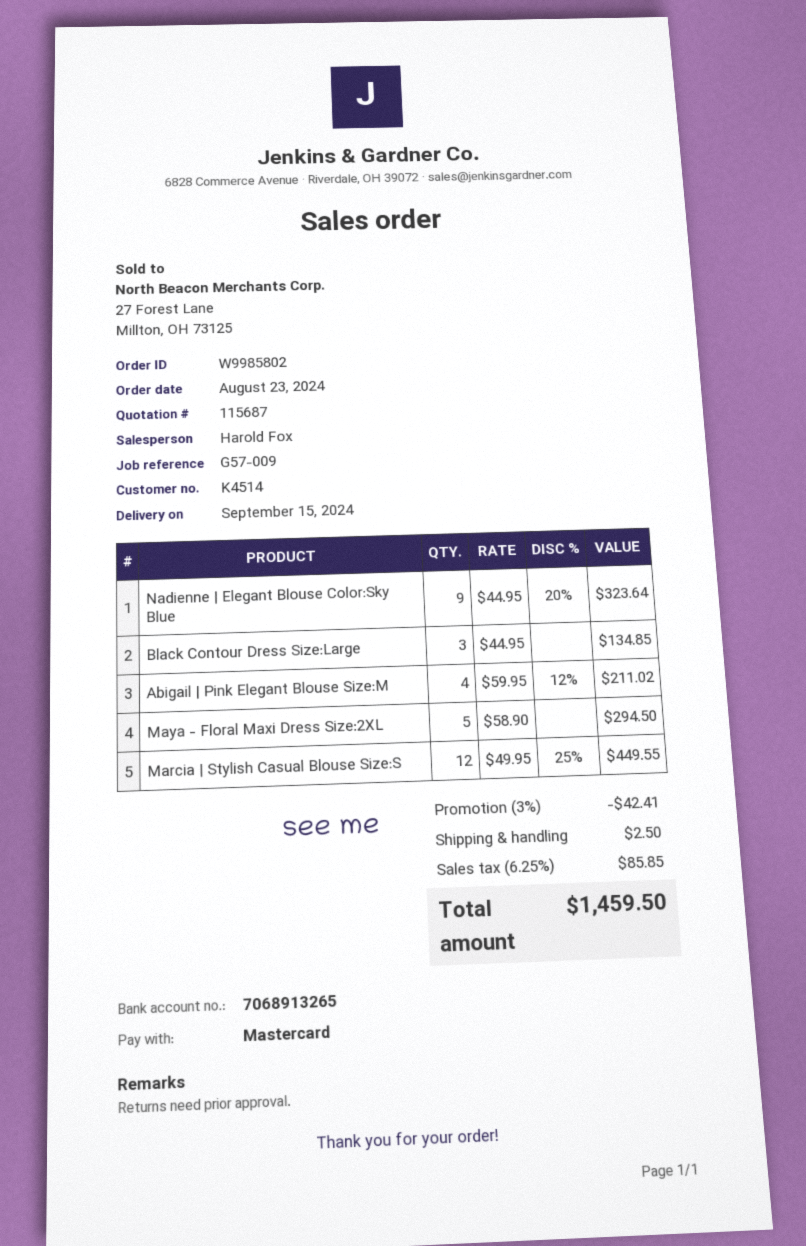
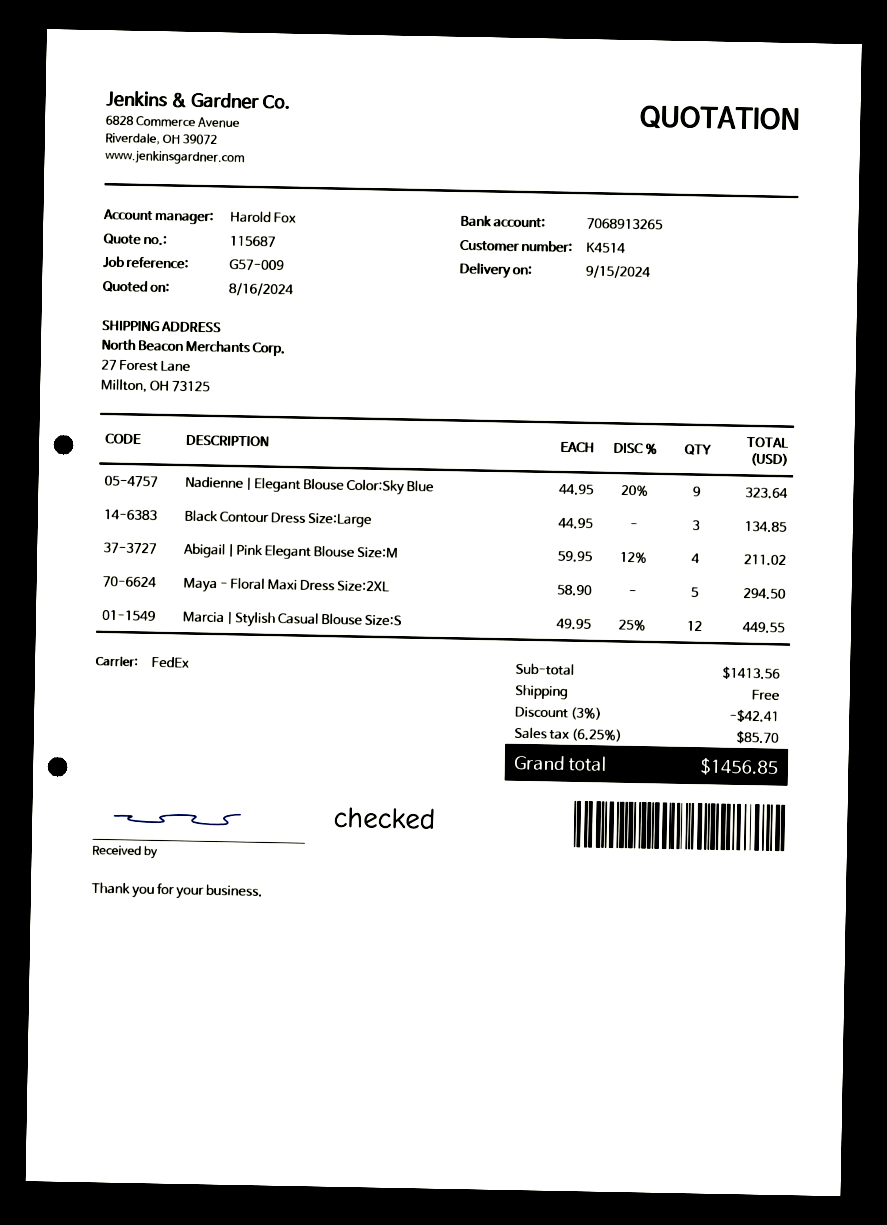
shipping: 2.50 -> 0.00
tax: 6.25% = 85.85 -> 6.25% = 85.70
total: 1459.50 -> 1456.85

